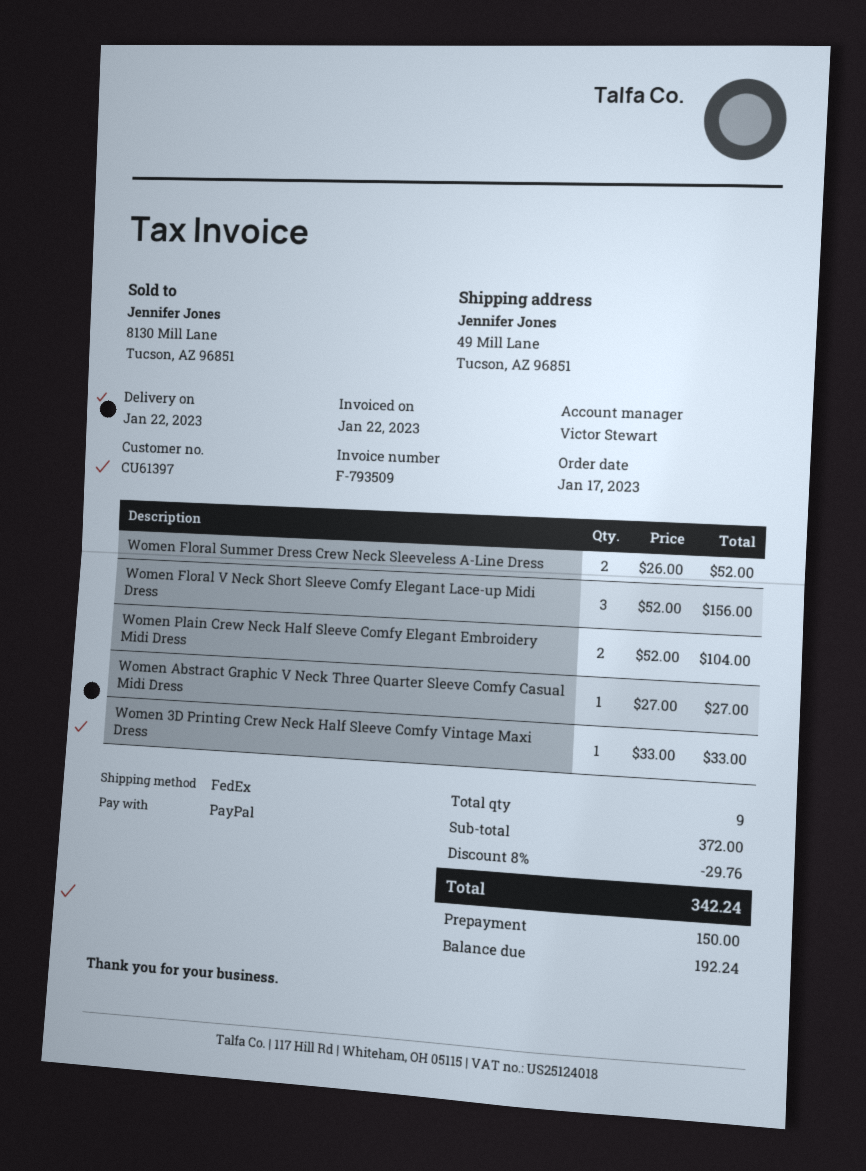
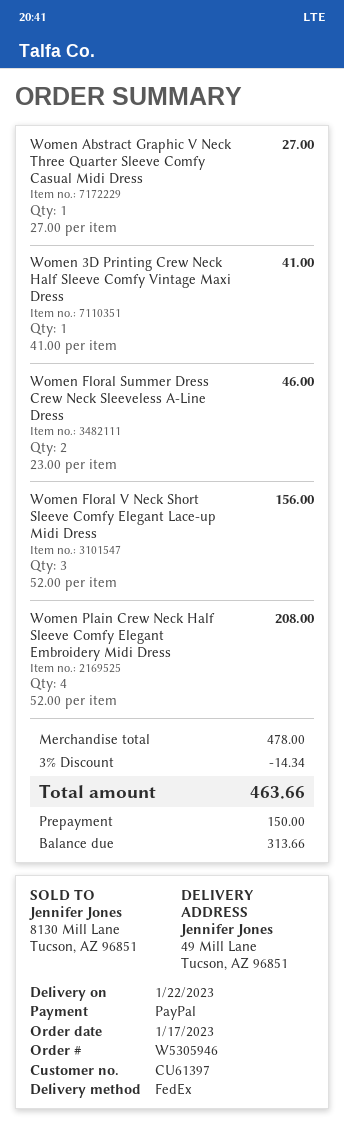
Women Floral Summer Dress Crew Neck Sleeveless A-Line Dress: 2 x 26.00 = 52.00 -> 2 x 23.00 = 46.00
Women Plain Crew Neck Half Sleeve Comfy Elegant Embroidery Midi Dress: 2 x 52.00 = 104.00 -> 4 x 52.00 = 208.00
Women 3D Printing Crew Neck Half Sleeve Comfy Vintage Maxi Dress: 1 x 33.00 = 33.00 -> 1 x 41.00 = 41.00
subtotal: 372.00 -> 478.00
discount: 8% = 29.76 -> 3% = 14.34
total: 342.24 -> 463.66
balance: 192.24 -> 313.66

